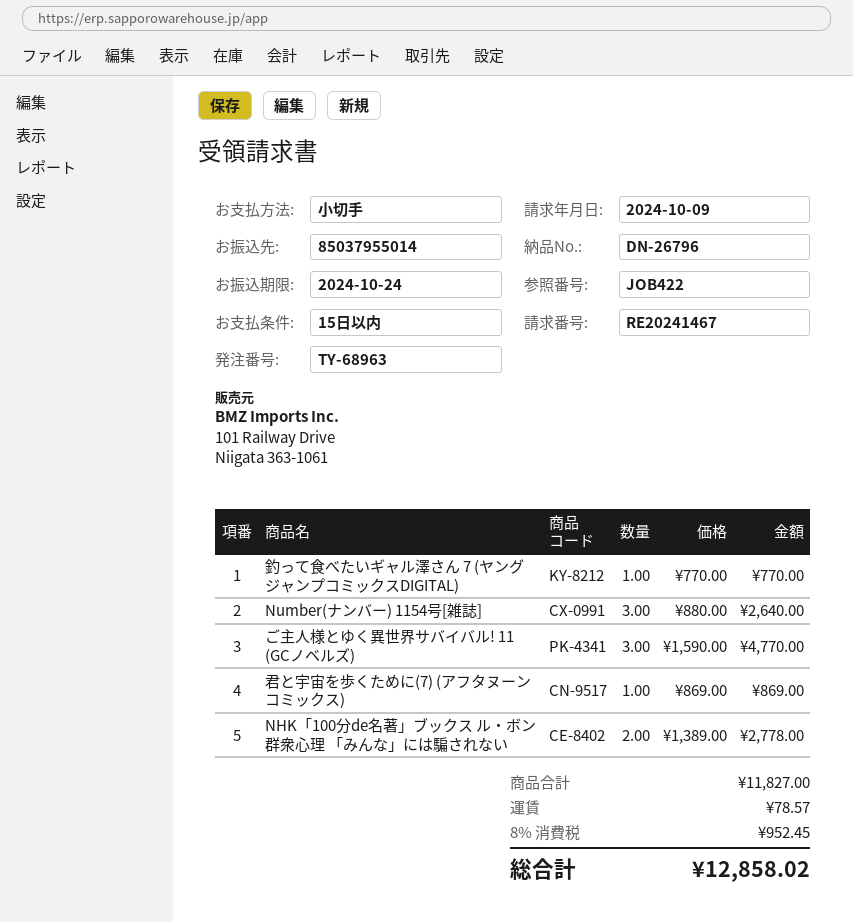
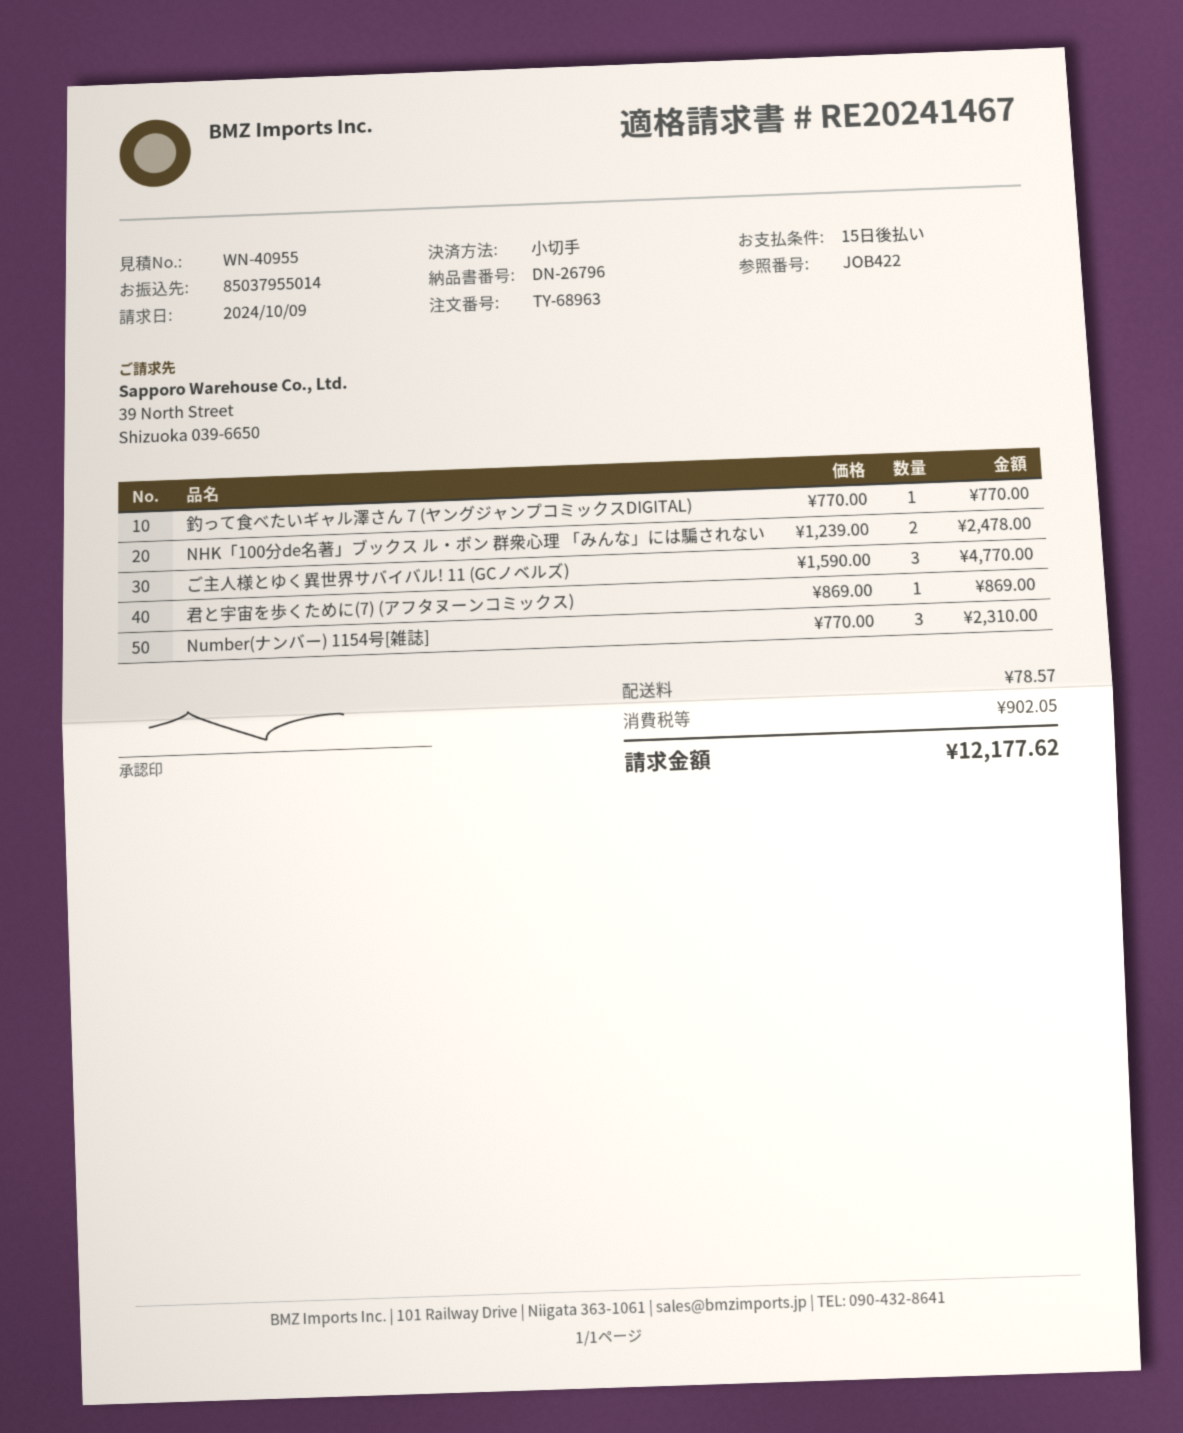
Number(ナンバー) 1154号[雑誌]: 3 x 880.00 = 2640.00 -> 3 x 770.00 = 2310.00
NHK「100分de名著」ブックス ル・ボン 群衆心理 「みんな」には騙されない: 2 x 1389.00 = 2778.00 -> 2 x 1239.00 = 2478.00
tax: 952.45 -> 902.05
total: 12858.02 -> 12177.62

